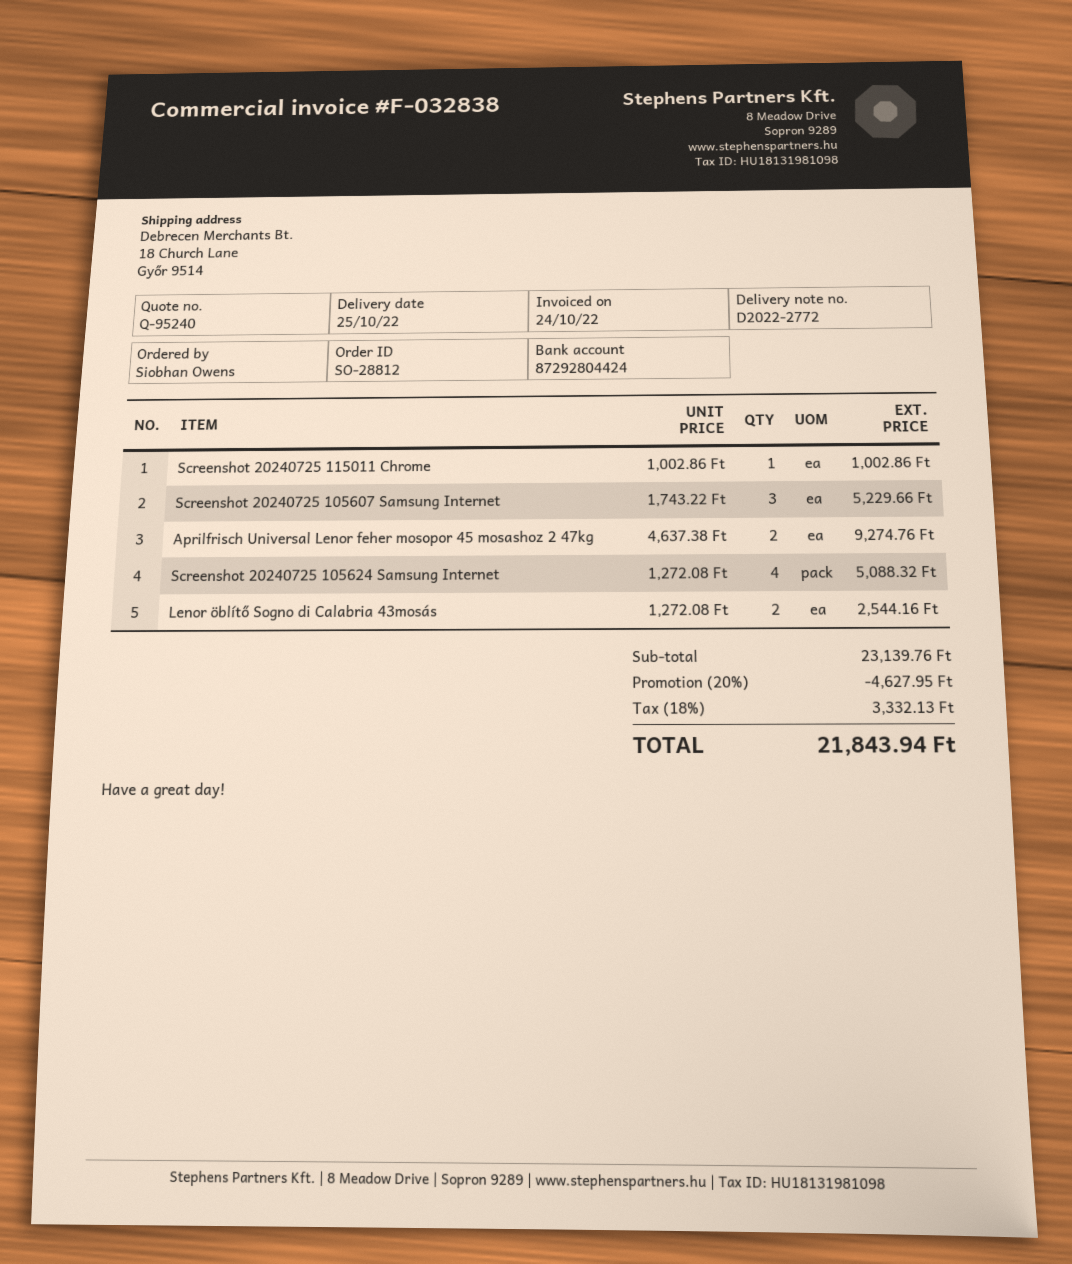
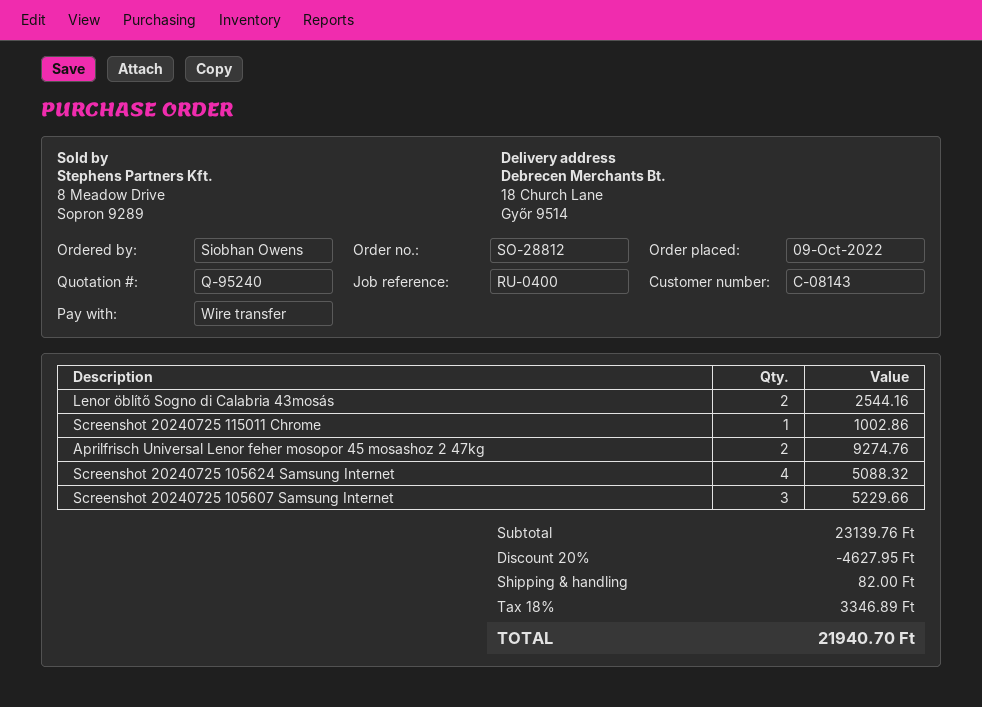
shipping: none -> 82.00
tax: 18% = 3332.13 -> 18% = 3346.89
total: 21843.94 -> 21940.70

